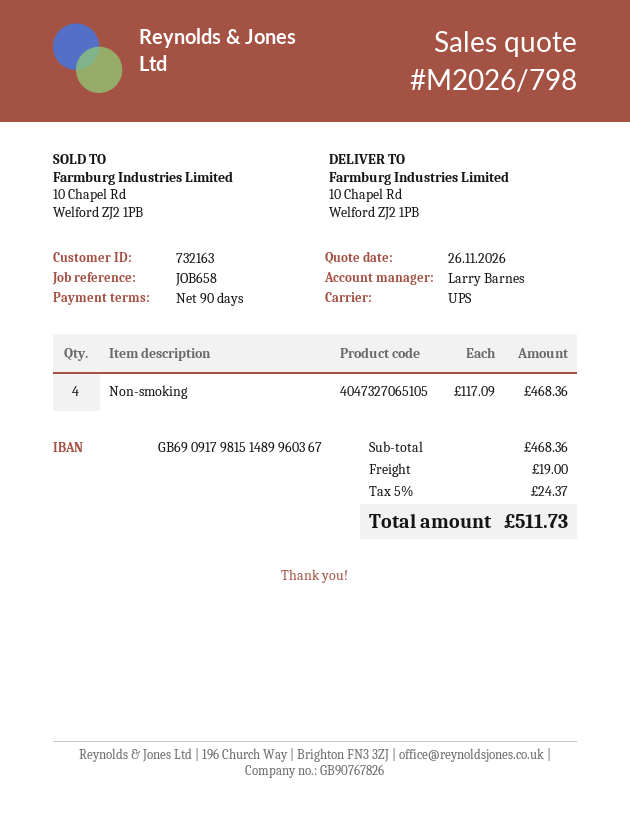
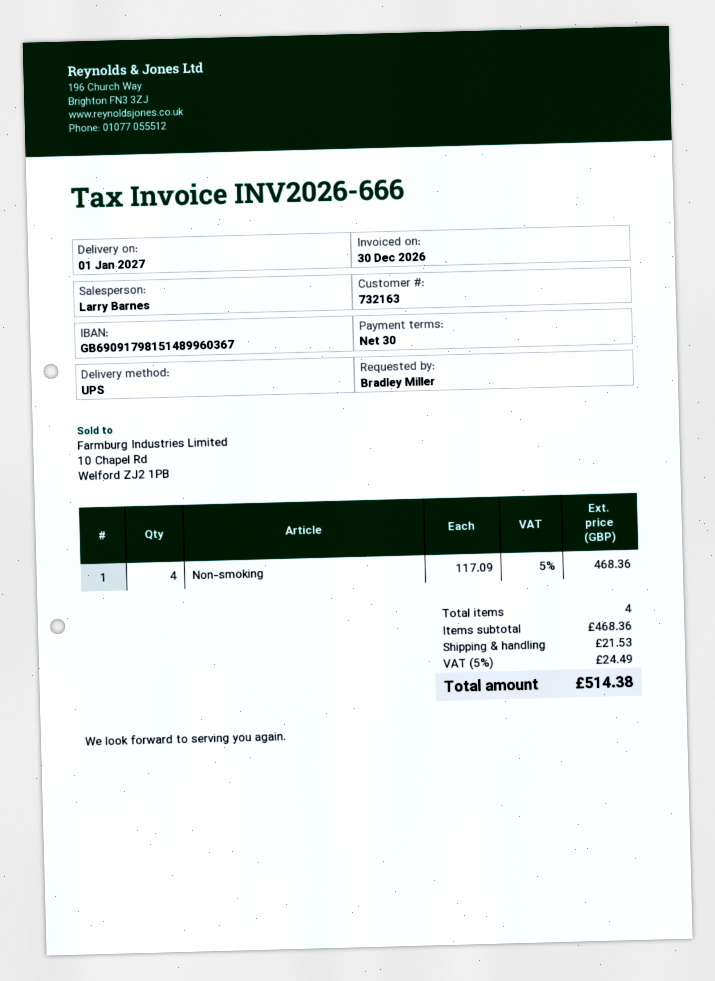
payment terms: 90 days -> 30 days
shipping: 19.00 -> 21.53
tax: 5% = 24.37 -> 5% = 24.49
total: 511.73 -> 514.38

